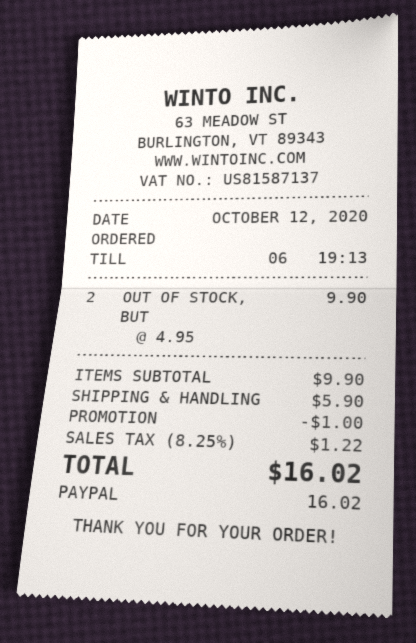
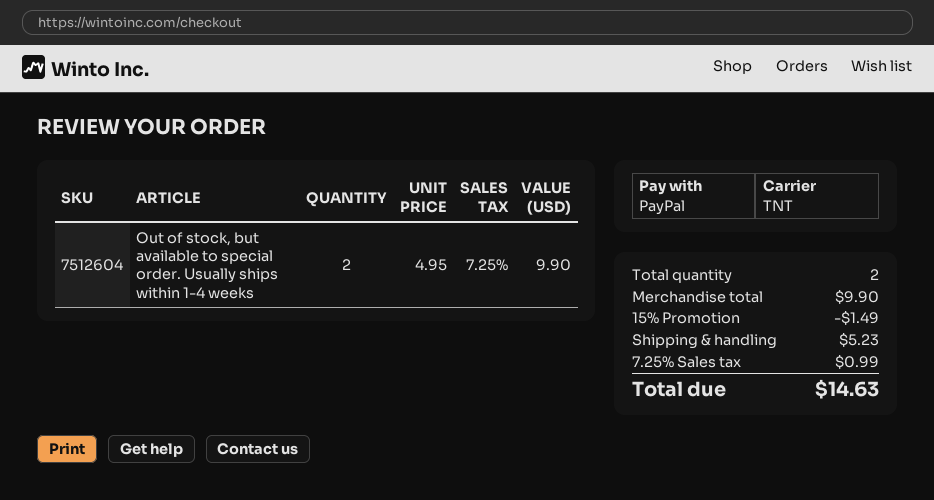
discount: 1.00 -> 1.49
shipping: 5.90 -> 5.23
tax: 8.25% = 1.22 -> 7.25% = 0.99
total: 16.02 -> 14.63

